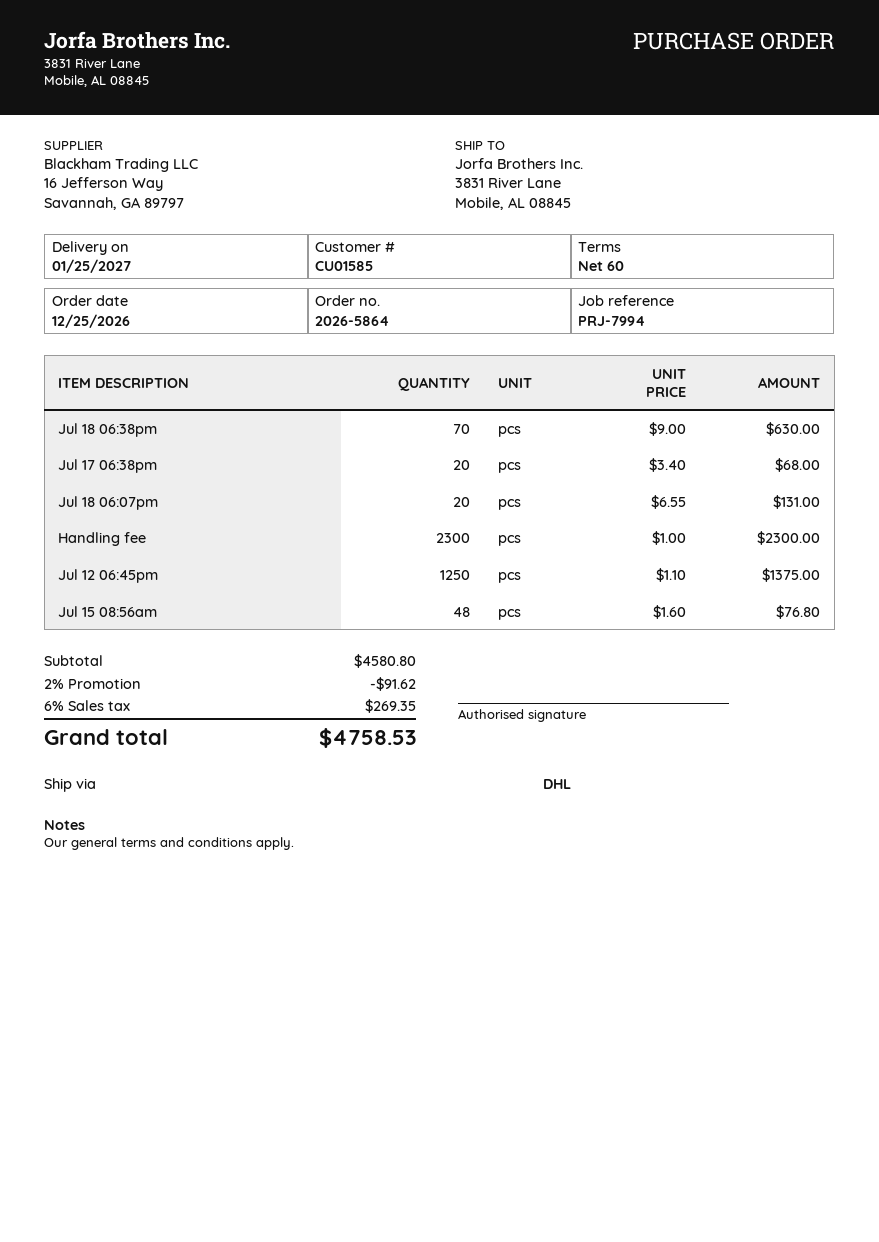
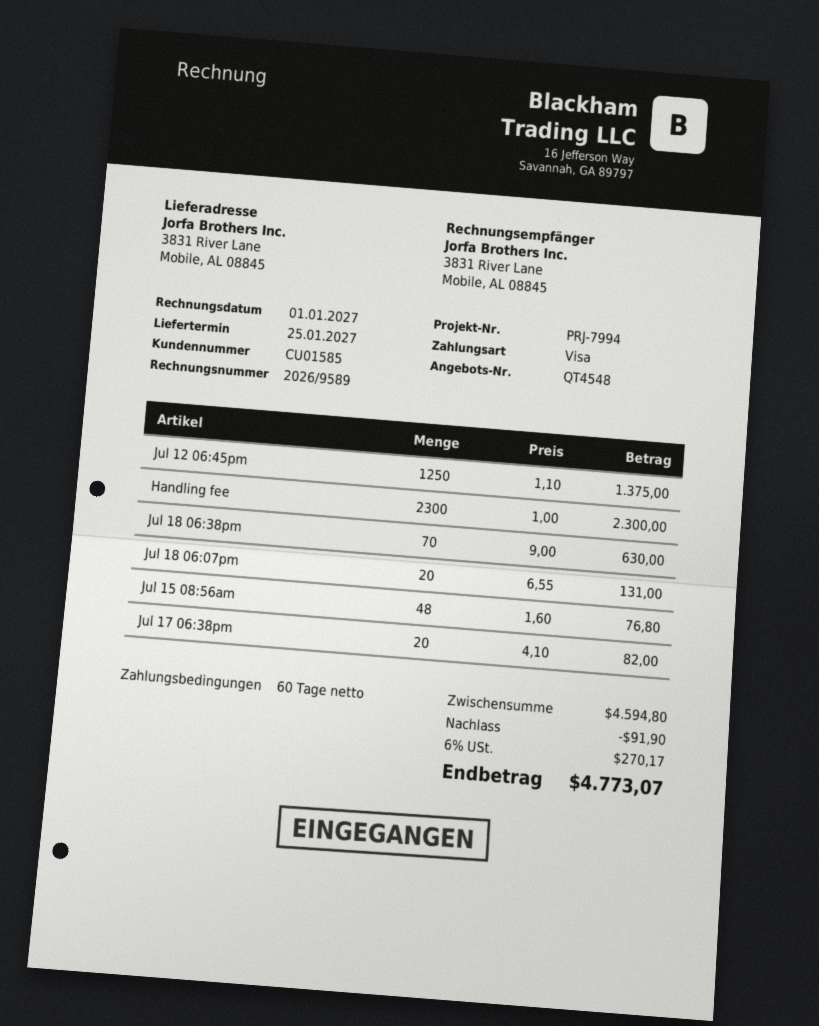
Jul 17 06:38pm: 20 x 3.40 = 68.00 -> 20 x 4.10 = 82.00
subtotal: 4580.80 -> 4594.80
discount: 91.62 -> 91.90
tax: 6% = 269.35 -> 6% = 270.17
total: 4758.53 -> 4773.07

